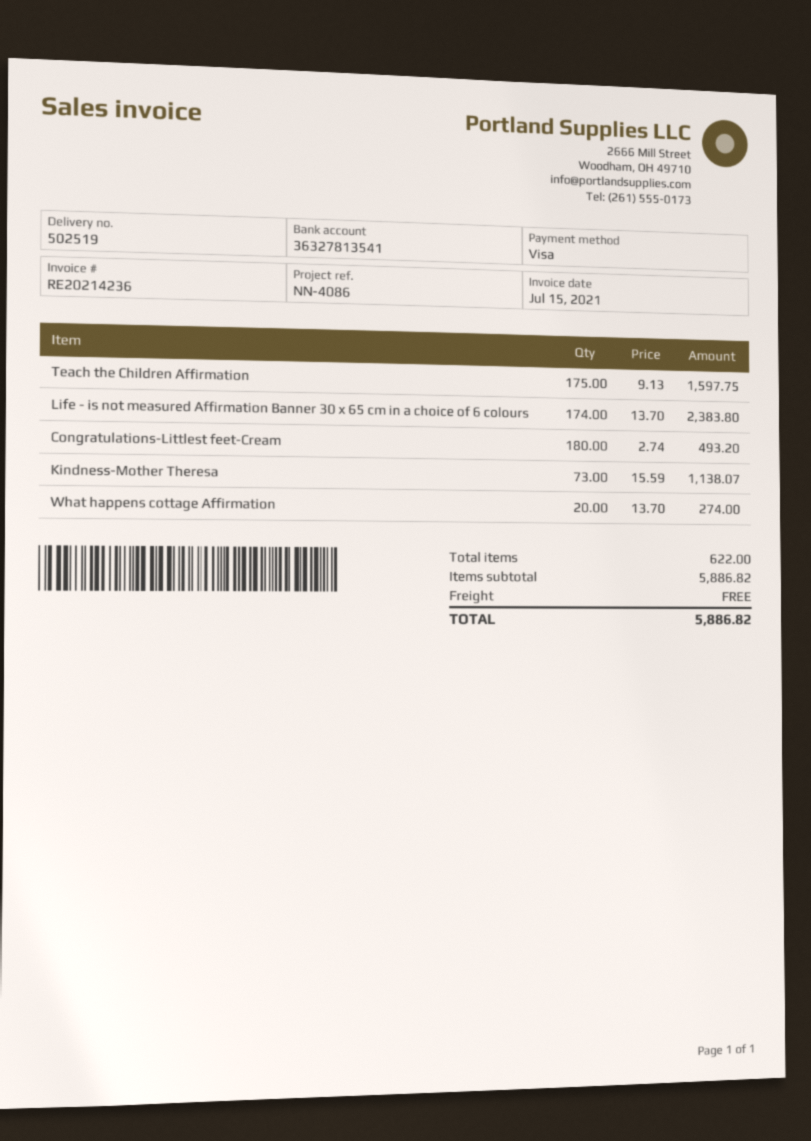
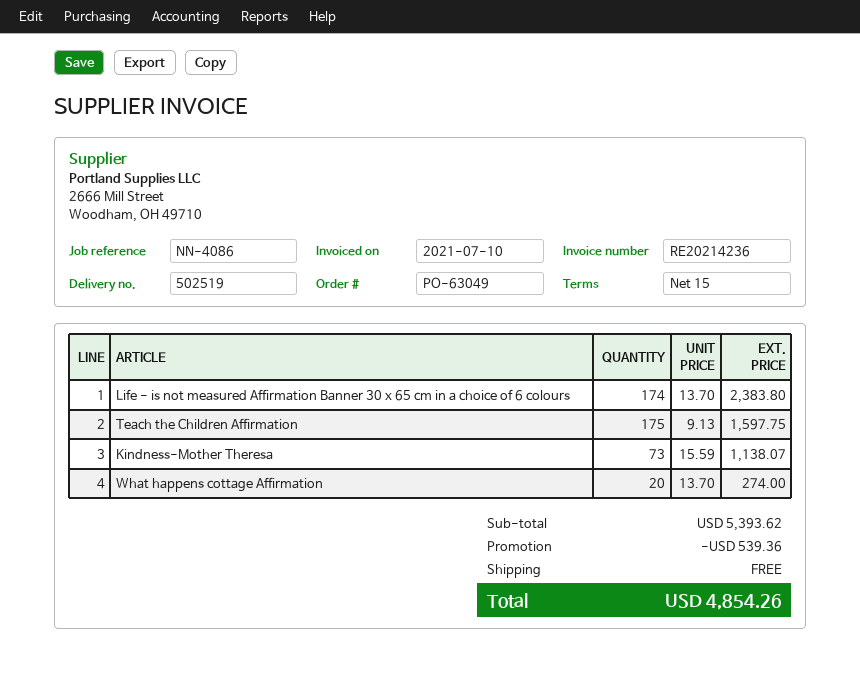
invoice date: 2021-07-15 -> 2021-07-10
Congratulations-Littlest feet-Cream: 180 x 2.74 = 493.20 -> none
subtotal: 5886.82 -> 5393.62
discount: none -> 539.36
total: 5886.82 -> 4854.26

